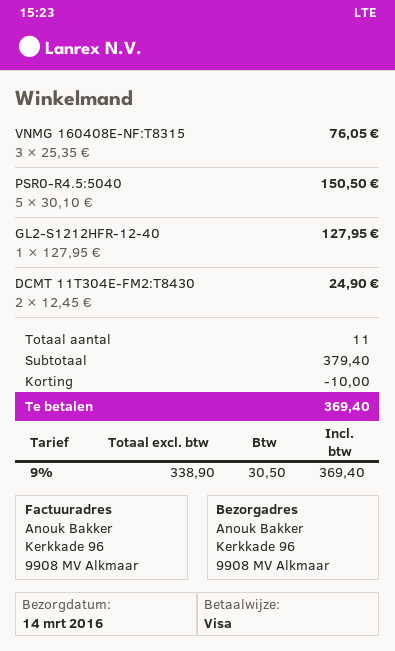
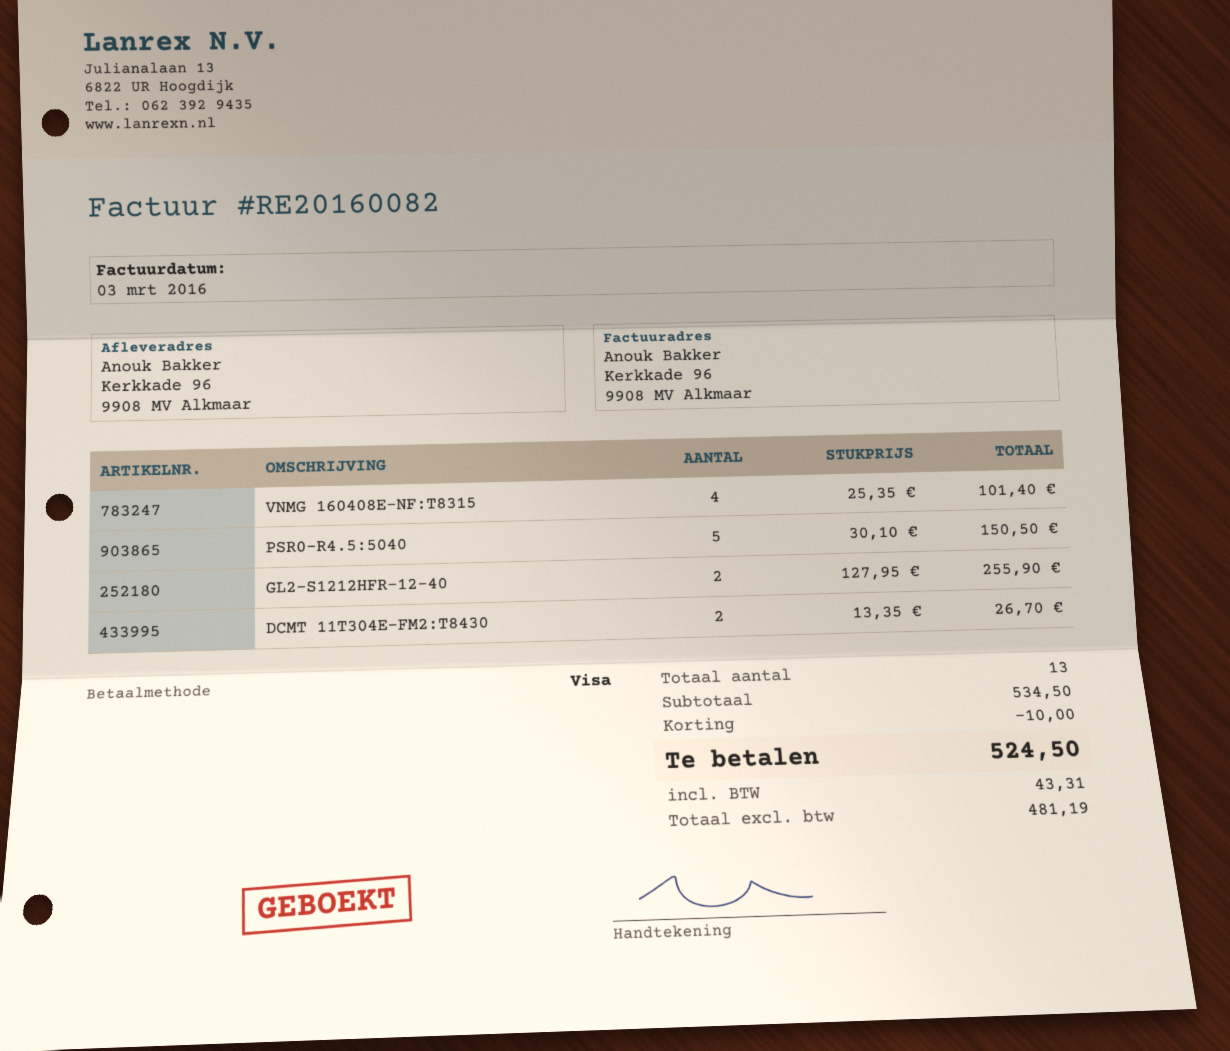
VNMG 160408E-NF:T8315: 3 x 25.35 = 76.05 -> 4 x 25.35 = 101.40
GL2-S1212HFR-12-40: 1 x 127.95 = 127.95 -> 2 x 127.95 = 255.90
DCMT 11T304E-FM2:T8430: 2 x 12.45 = 24.90 -> 2 x 13.35 = 26.70
total quantity: 11 -> 13
subtotal: 379.40 -> 534.50
net: 338.90 -> 481.19
tax: 30.50 -> 43.31
total: 369.40 -> 524.50

